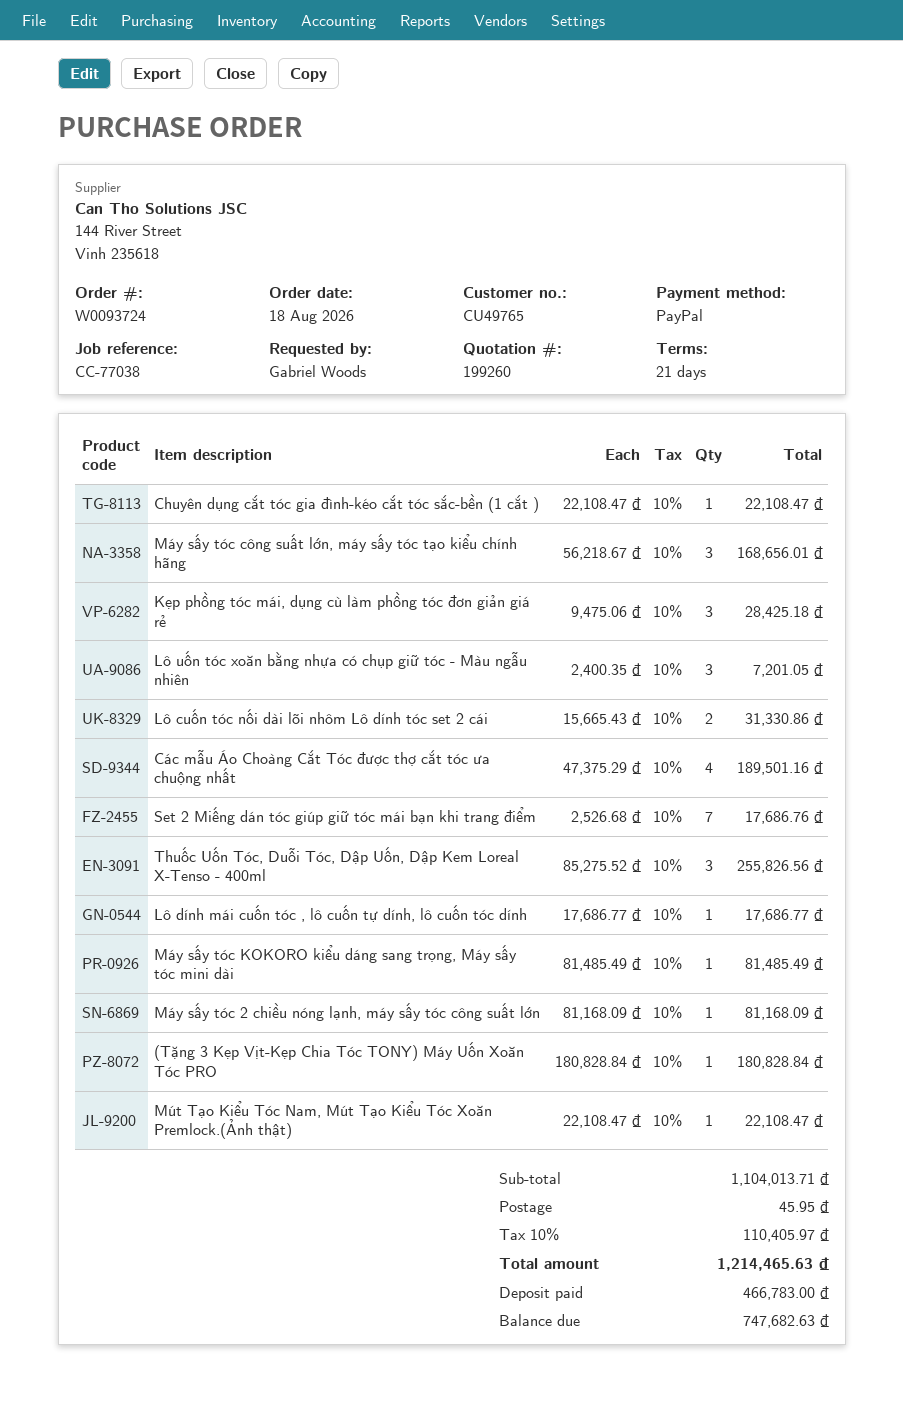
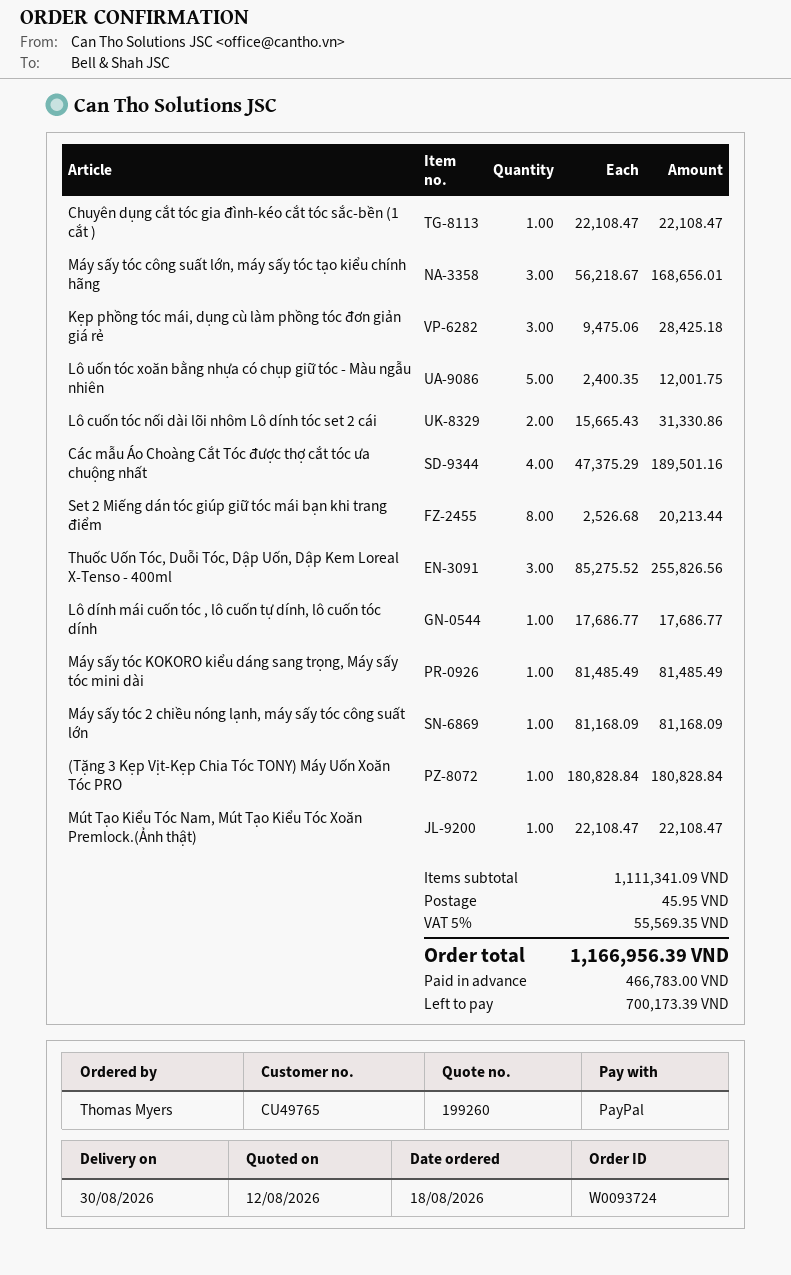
ordered by: Gabriel Woods -> Thomas Myers
Lô uốn tóc xoăn bằng nhựa có chụp giữ tóc - Màu ngẫu nhiên: 3 x 2400.35 = 7201.05 -> 5 x 2400.35 = 12001.75
Set 2 Miếng dán tóc giúp giữ tóc mái bạn khi trang điểm: 7 x 2526.68 = 17686.76 -> 8 x 2526.68 = 20213.44
subtotal: 1104013.71 -> 1111341.09
tax: 10% = 110405.97 -> 5% = 55569.35
total: 1214465.63 -> 1166956.39
balance: 747682.63 -> 700173.39

